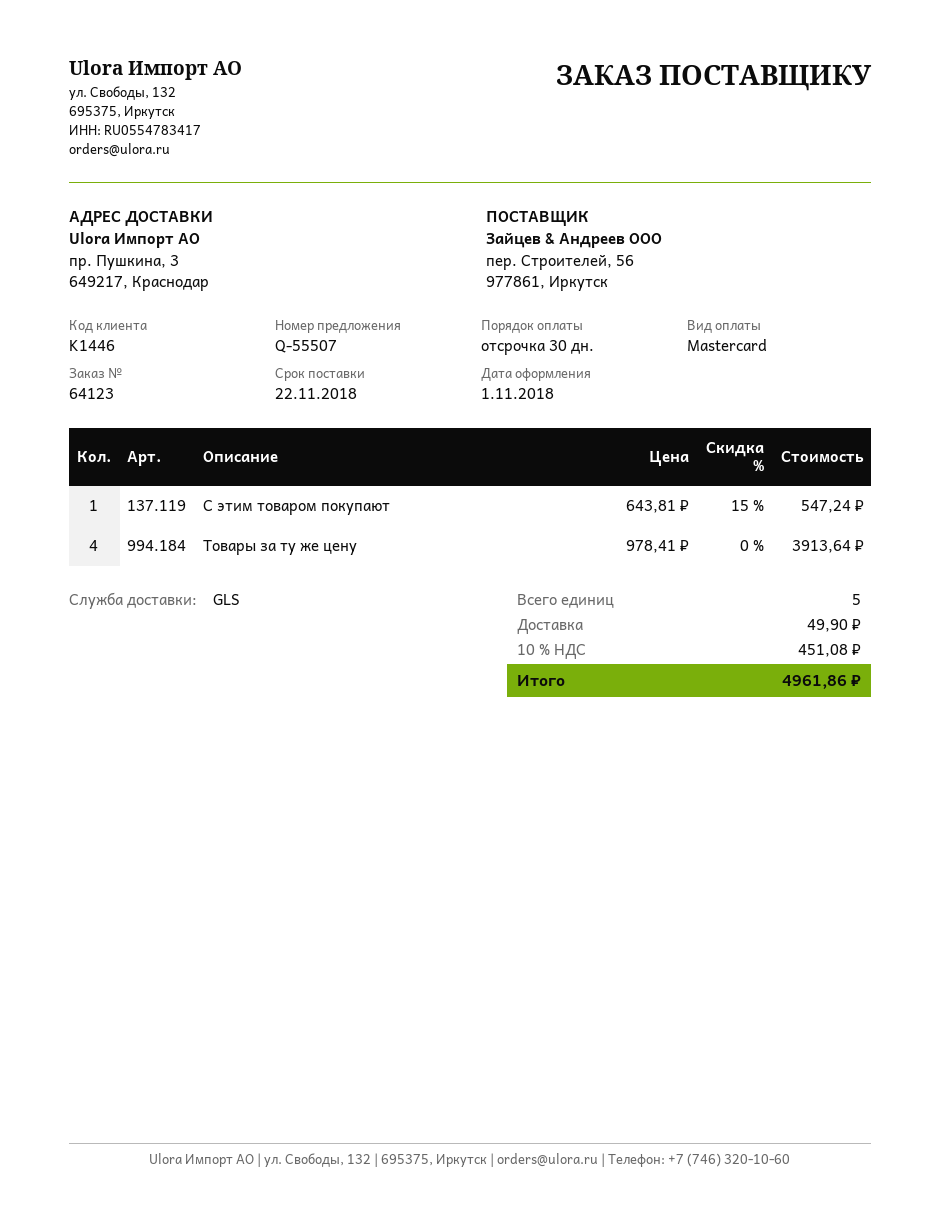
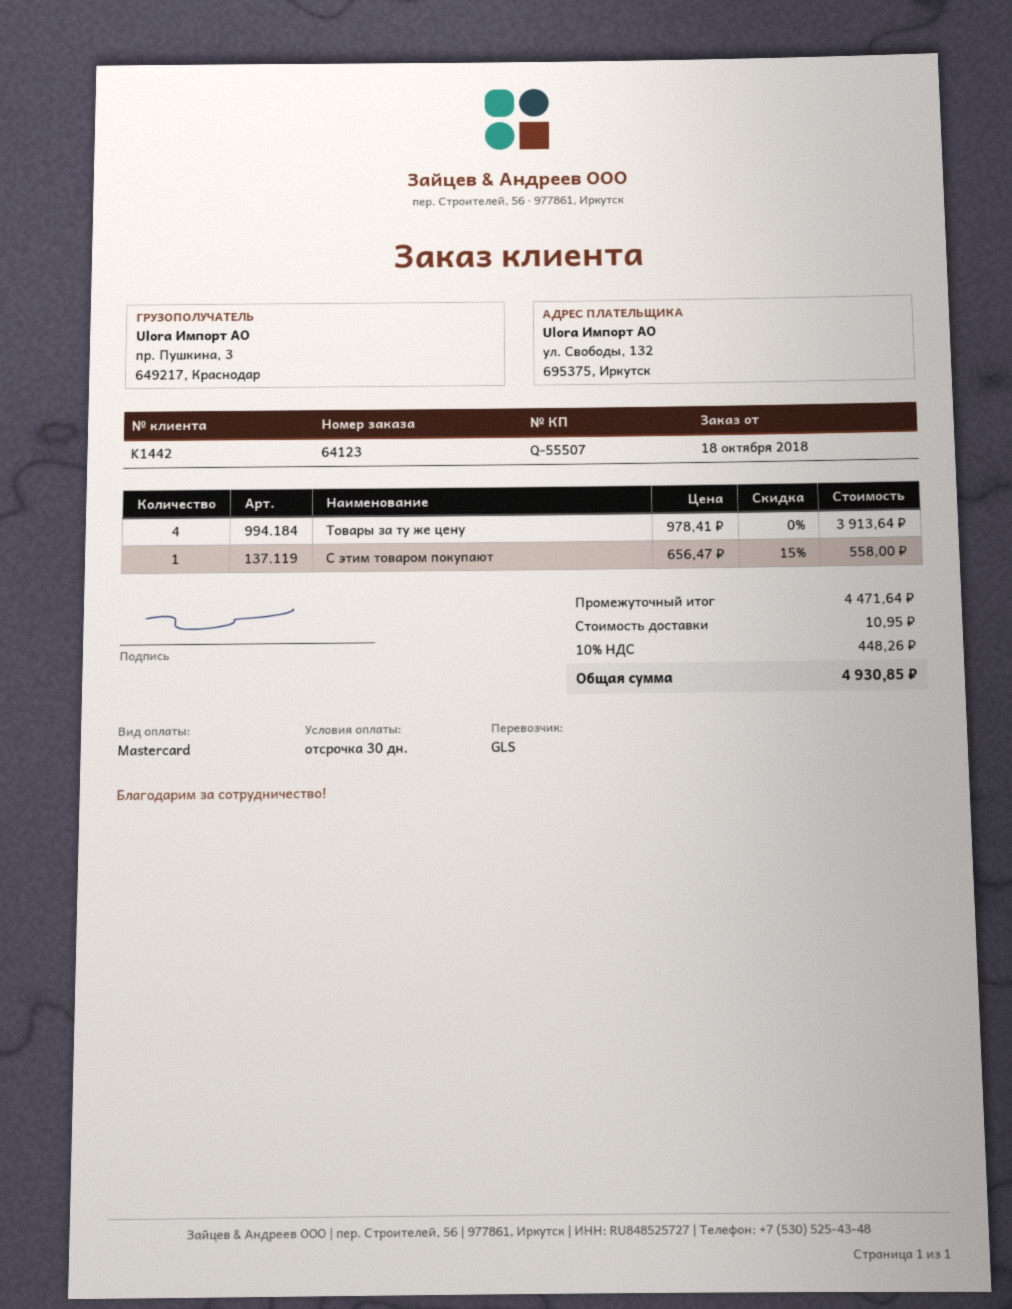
order date: 2018-11-01 -> 2018-10-18
customer number: K1446 -> K1442
С этим товаром покупают: 1 x 643.81 - 15% = 547.24 -> 1 x 656.47 - 15% = 558.00
shipping: 49.90 -> 10.95
tax: 10% = 451.08 -> 10% = 448.26
total: 4961.86 -> 4930.85

